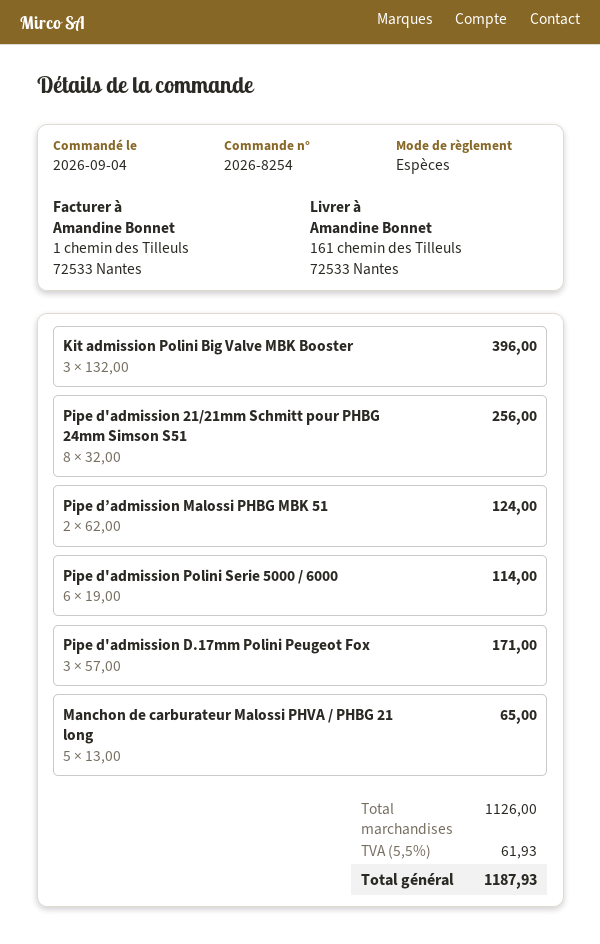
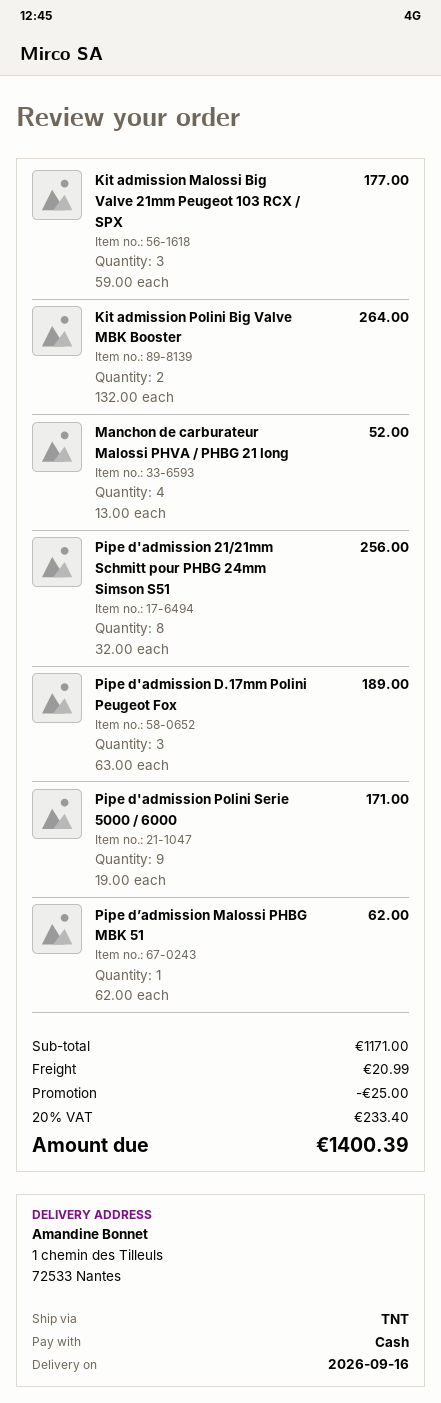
ship to: 161 chemin des Tilleuls, 72533 Nantes -> 1 chemin des Tilleuls, 72533 Nantes
Kit admission Polini Big Valve MBK Booster: 3 x 132.00 = 396.00 -> 2 x 132.00 = 264.00
Pipe d’admission Malossi PHBG MBK 51: 2 x 62.00 = 124.00 -> 1 x 62.00 = 62.00
Pipe d'admission Polini Serie 5000 / 6000: 6 x 19.00 = 114.00 -> 9 x 19.00 = 171.00
Pipe d'admission D.17mm Polini Peugeot Fox: 3 x 57.00 = 171.00 -> 3 x 63.00 = 189.00
Manchon de carburateur Malossi PHVA / PHBG 21 long: 5 x 13.00 = 65.00 -> 4 x 13.00 = 52.00
Kit admission Malossi Big Valve 21mm Peugeot 103 RCX / SPX: none -> 3 x 59.00 = 177.00
subtotal: 1126.00 -> 1171.00
discount: none -> 25.00
shipping: none -> 20.99
tax: 5.5% = 61.93 -> 20% = 233.40
total: 1187.93 -> 1400.39

